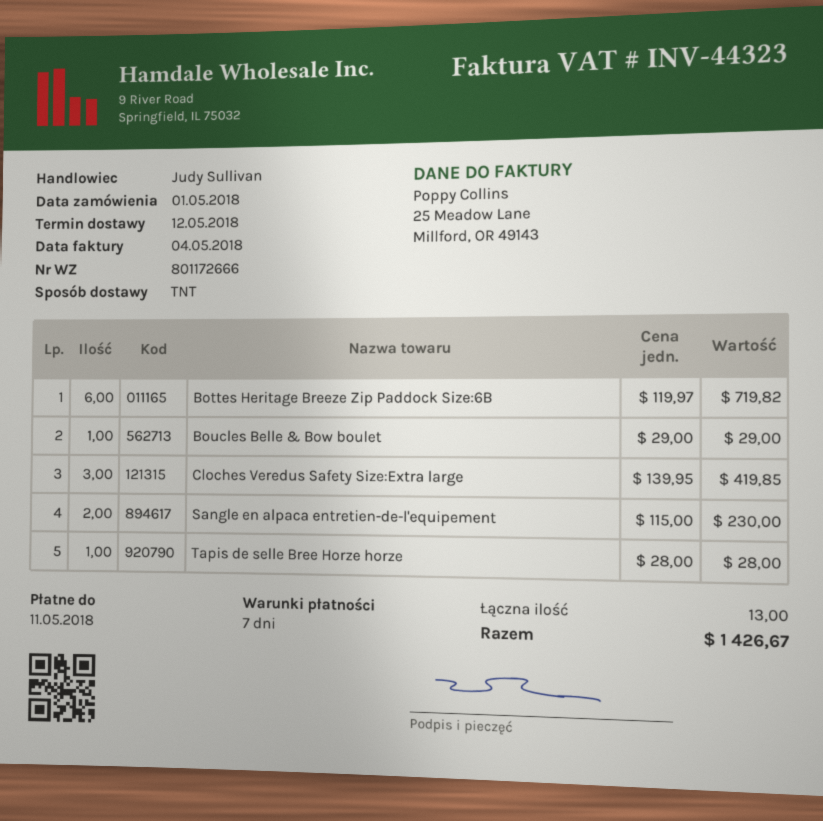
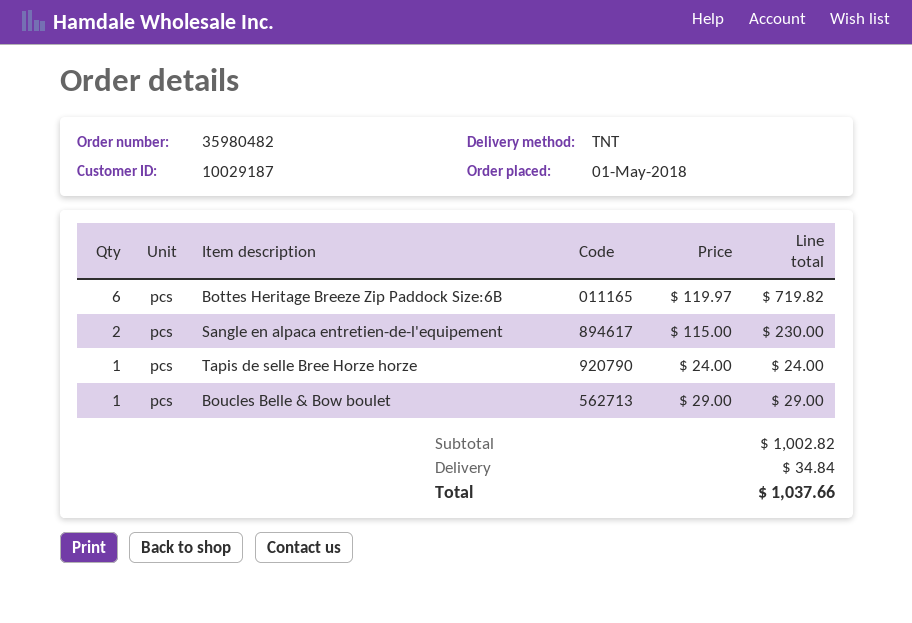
Cloches Veredus Safety Size:Extra large: 3 x 139.95 = 419.85 -> none
Tapis de selle Bree Horze horze: 1 x 28.00 = 28.00 -> 1 x 24.00 = 24.00
shipping: none -> 34.84
total: 1426.67 -> 1037.66

